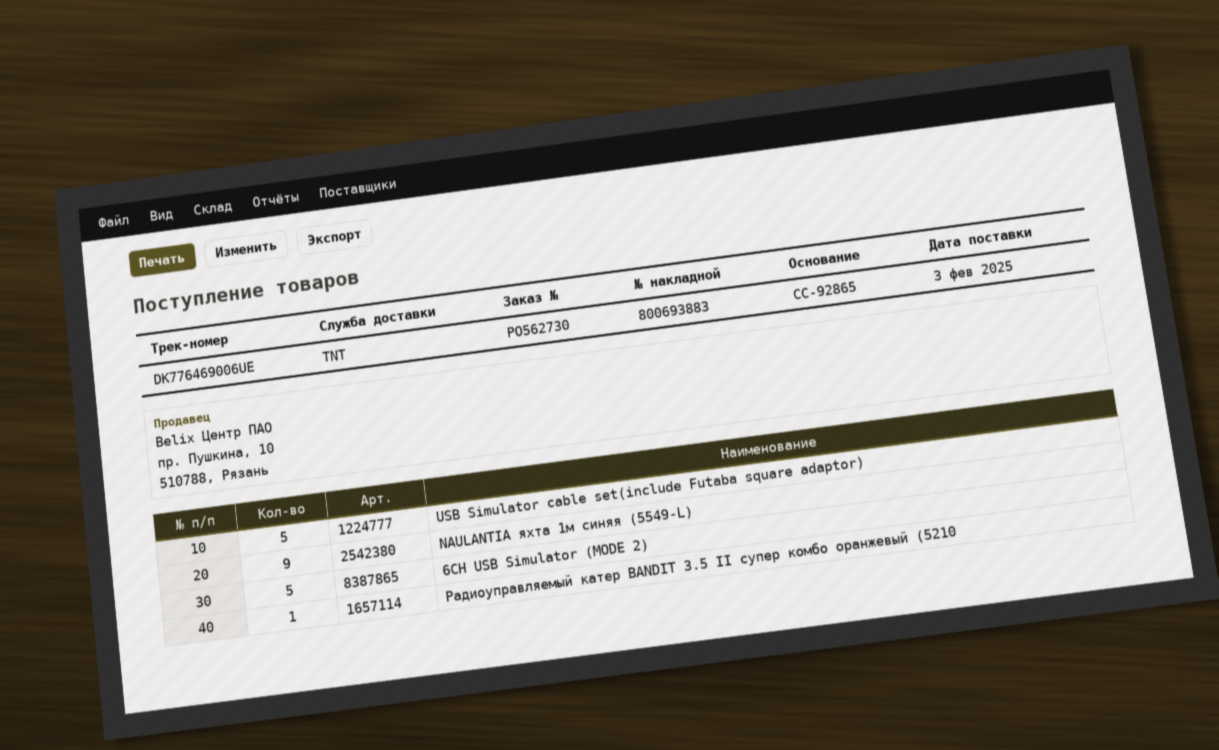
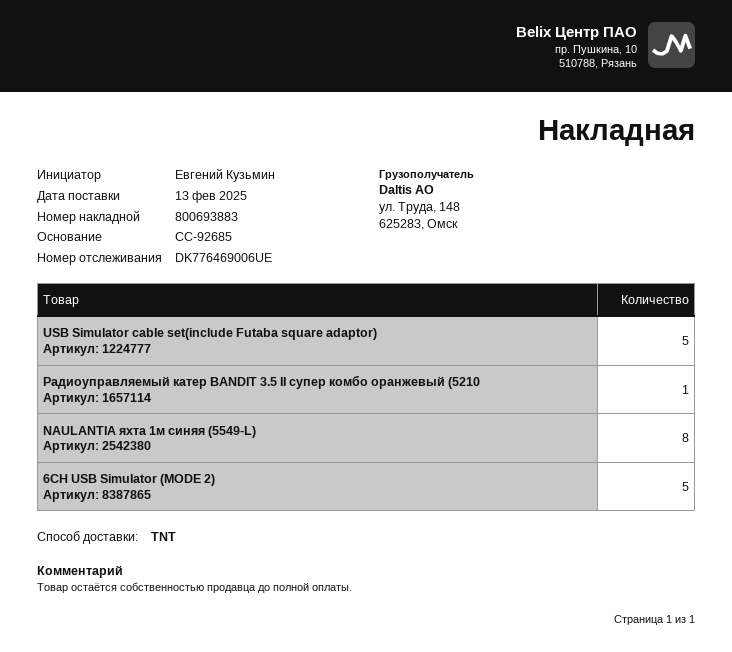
delivery date: 2025-02-03 -> 2025-02-13
reference: CC-92865 -> CC-92685
NAULANTIA яхта 1м синяя (5549-L): 9 -> 8

